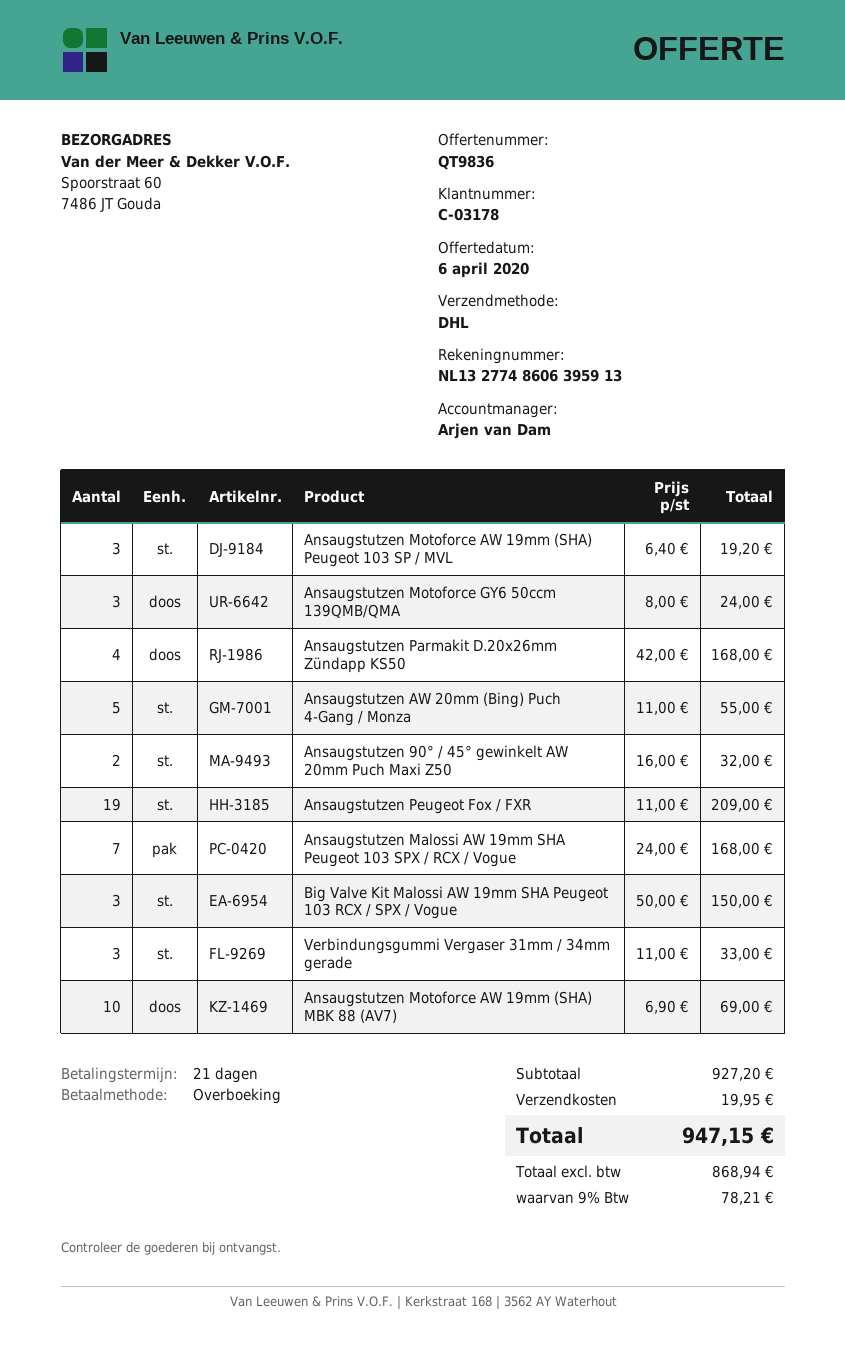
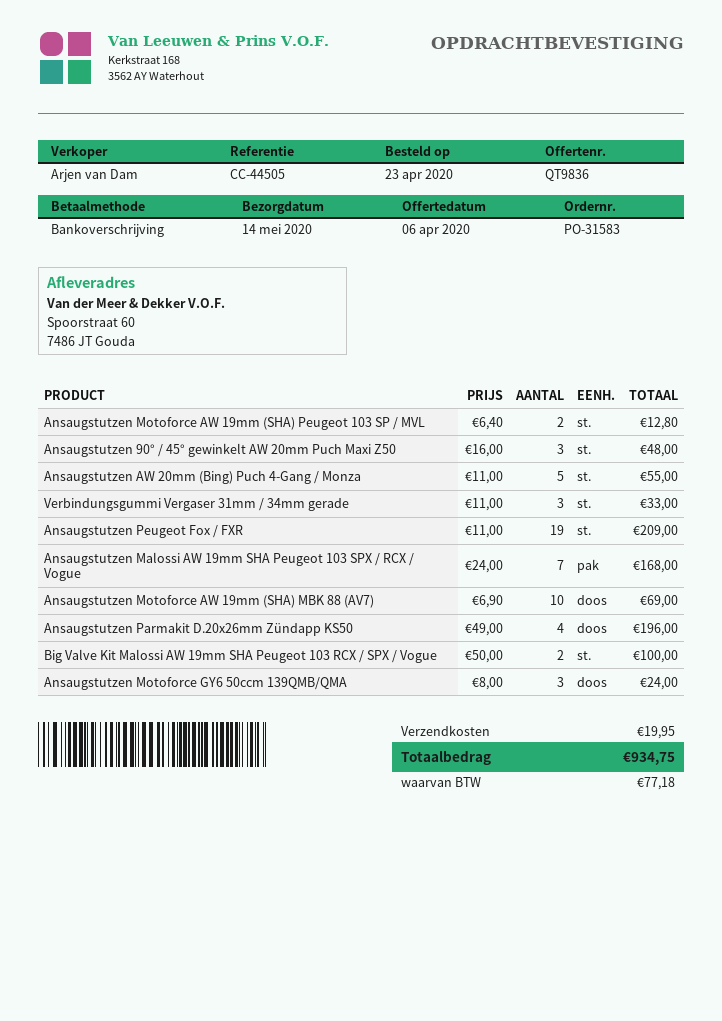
Ansaugstutzen Motoforce AW 19mm (SHA) Peugeot 103 SP / MVL: 3 x 6.40 = 19.20 -> 2 x 6.40 = 12.80
Ansaugstutzen Parmakit D.20x26mm Zündapp KS50: 4 x 42.00 = 168.00 -> 4 x 49.00 = 196.00
Ansaugstutzen 90° / 45° gewinkelt AW 20mm Puch Maxi Z50: 2 x 16.00 = 32.00 -> 3 x 16.00 = 48.00
Big Valve Kit Malossi AW 19mm SHA Peugeot 103 RCX / SPX / Vogue: 3 x 50.00 = 150.00 -> 2 x 50.00 = 100.00
tax: 78.21 -> 77.18
total: 947.15 -> 934.75

